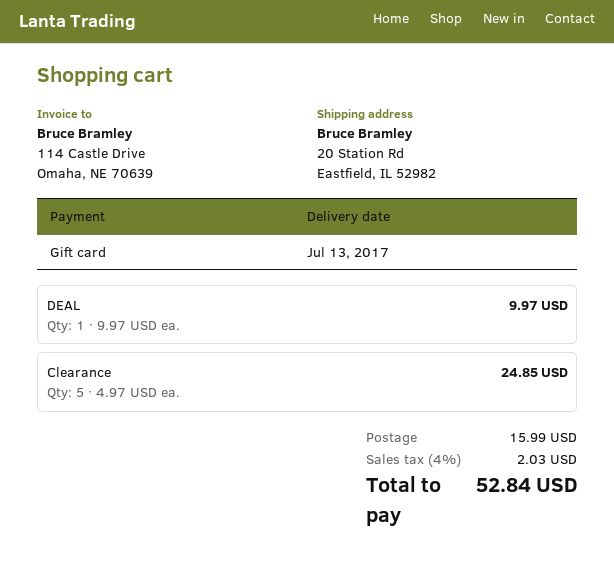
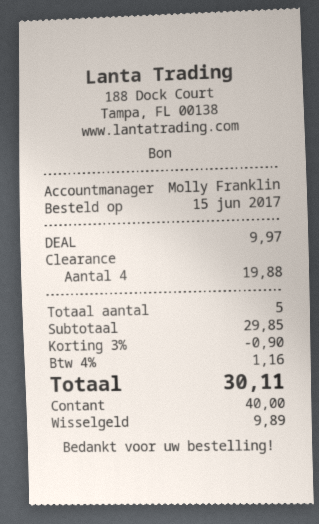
payment method: gift card -> cash
Clearance: 5 for 24.85 -> 4 for 19.88
discount: none -> 3% = 0.90
shipping: 15.99 -> none
tax: 4% = 2.03 -> 4% = 1.16
total: 52.84 -> 30.11

